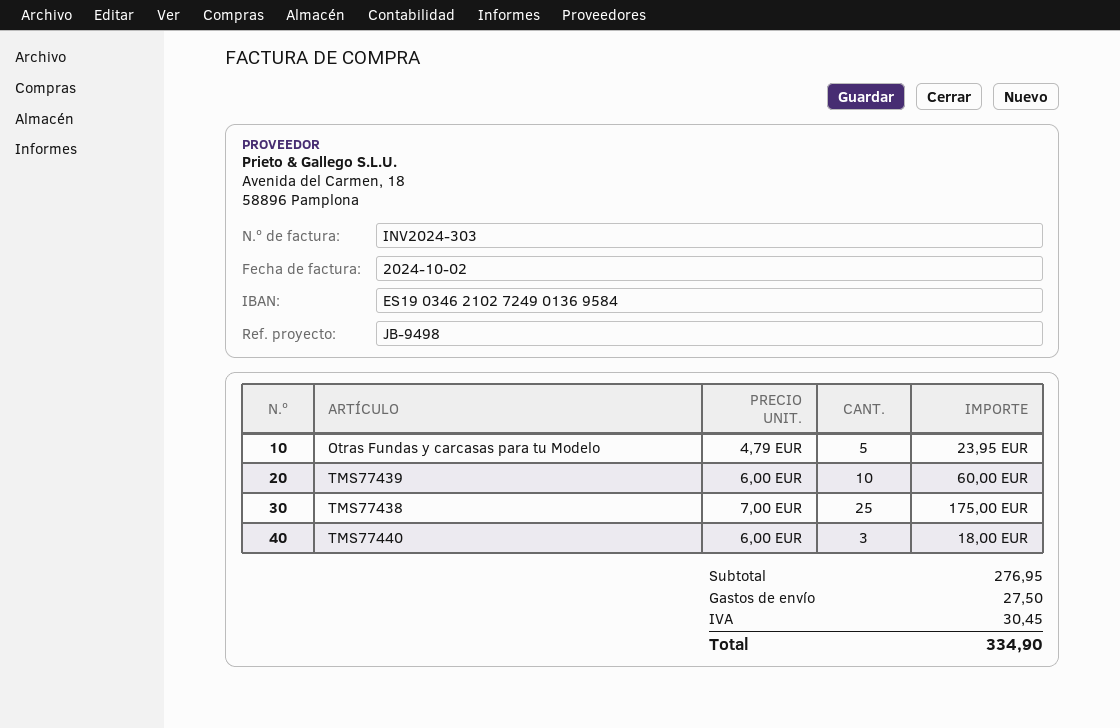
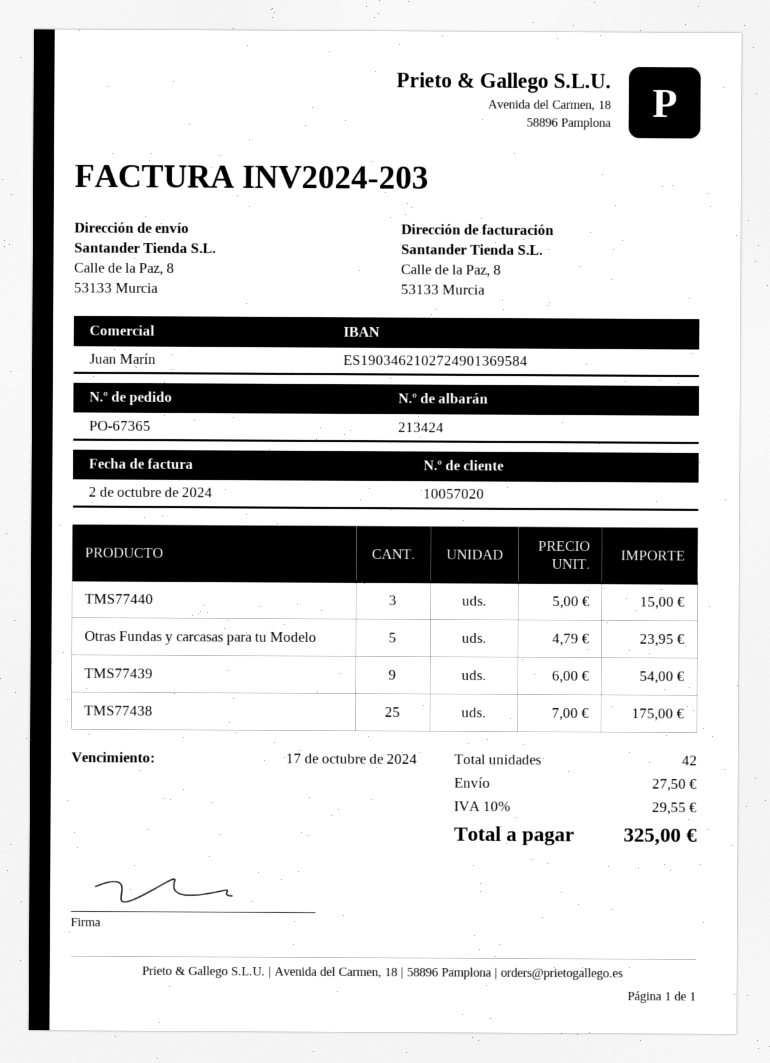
invoice number: INV2024-303 -> INV2024-203
TMS77439: 10 x 6.00 = 60.00 -> 9 x 6.00 = 54.00
TMS77440: 3 x 6.00 = 18.00 -> 3 x 5.00 = 15.00
tax: 30.45 -> 29.55
total: 334.90 -> 325.00

